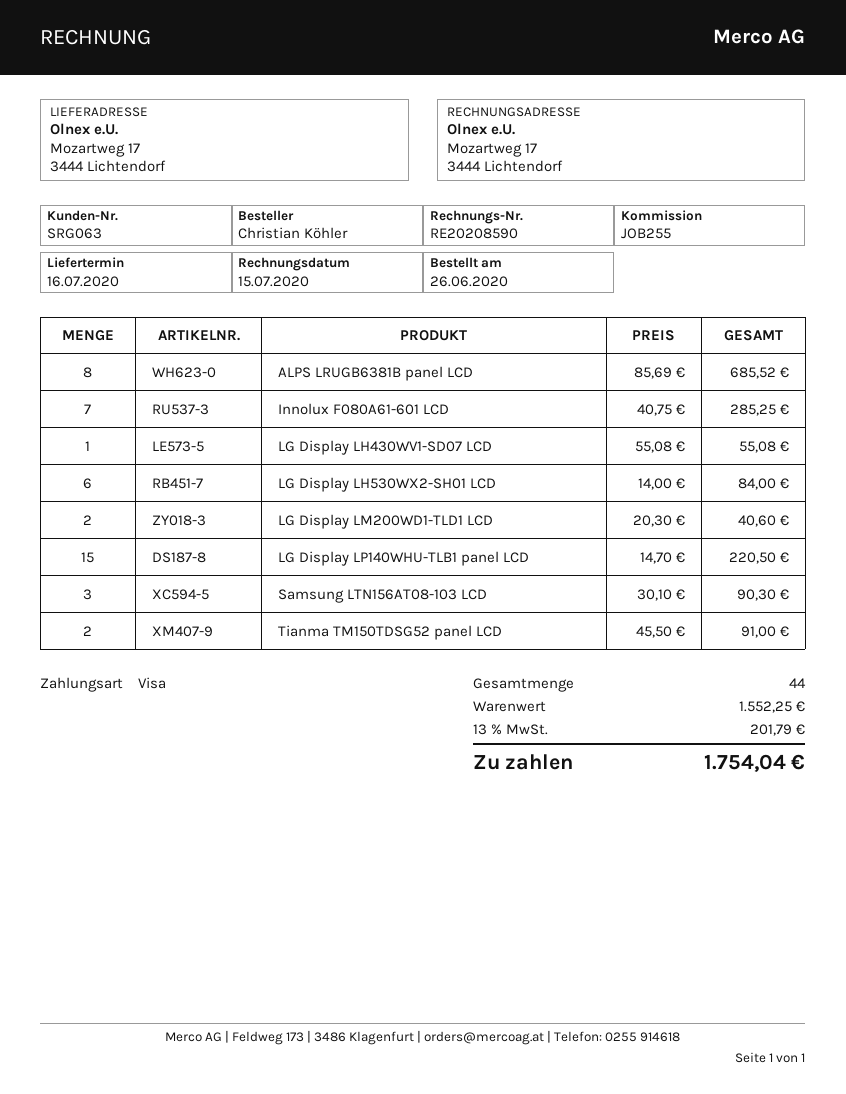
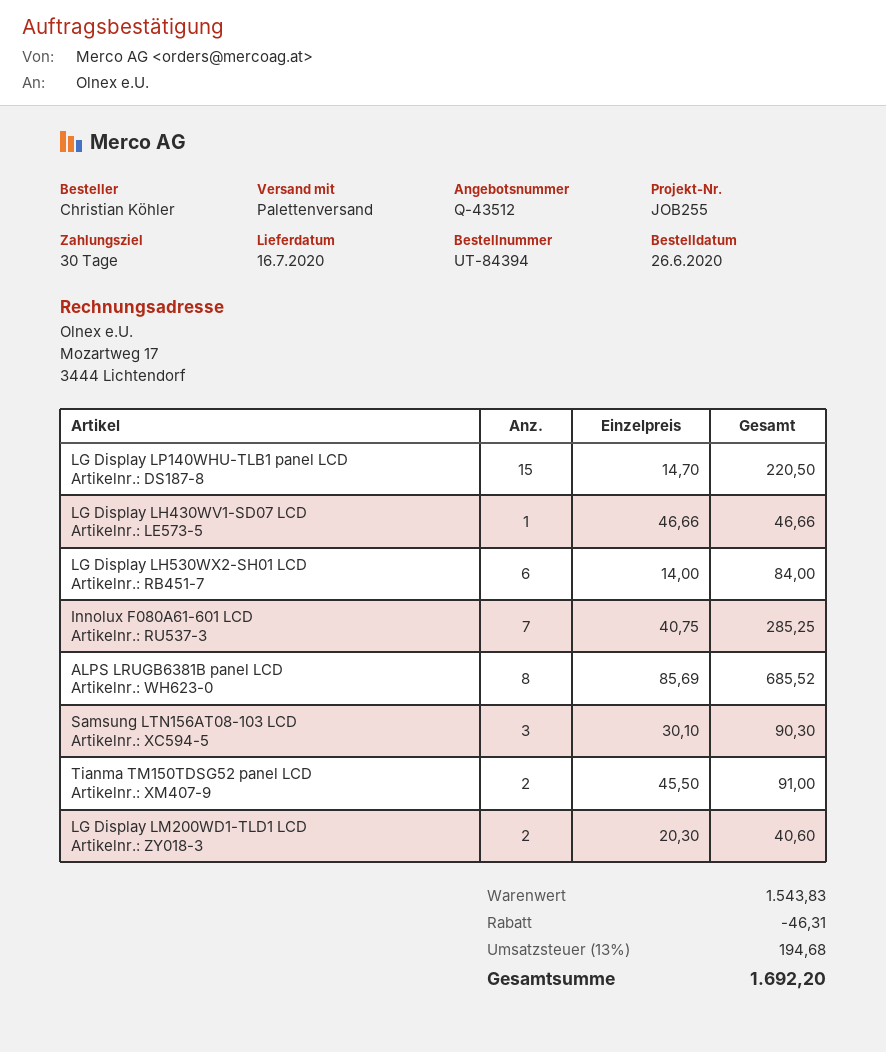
LG Display LH430WV1-SD07 LCD: 1 x 55.08 = 55.08 -> 1 x 46.66 = 46.66
subtotal: 1552.25 -> 1543.83
discount: none -> 46.31
tax: 13% = 201.79 -> 13% = 194.68
total: 1754.04 -> 1692.20

